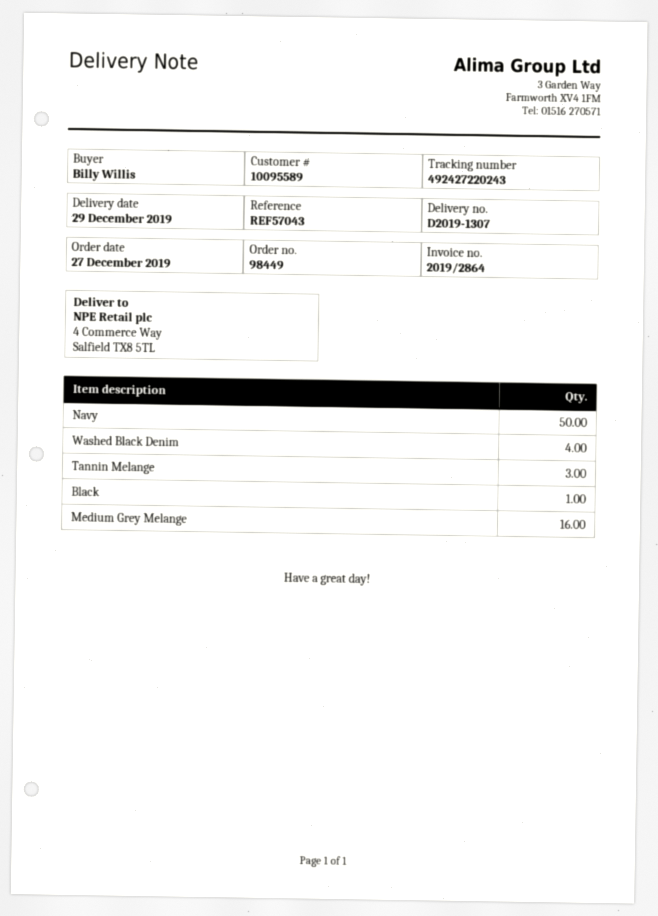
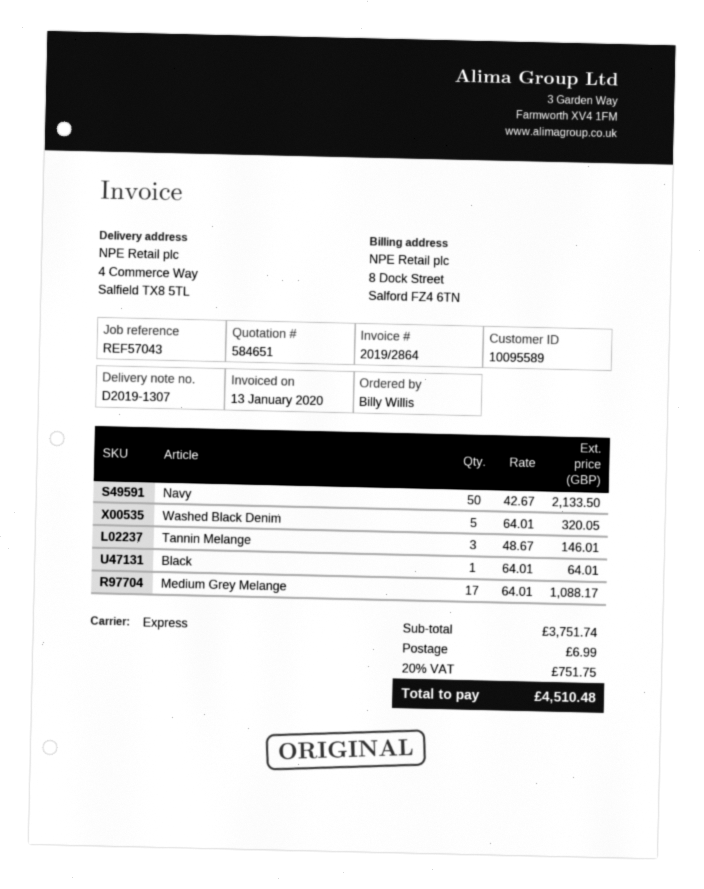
Washed Black Denim: 4 -> 5
Medium Grey Melange: 16 -> 17

